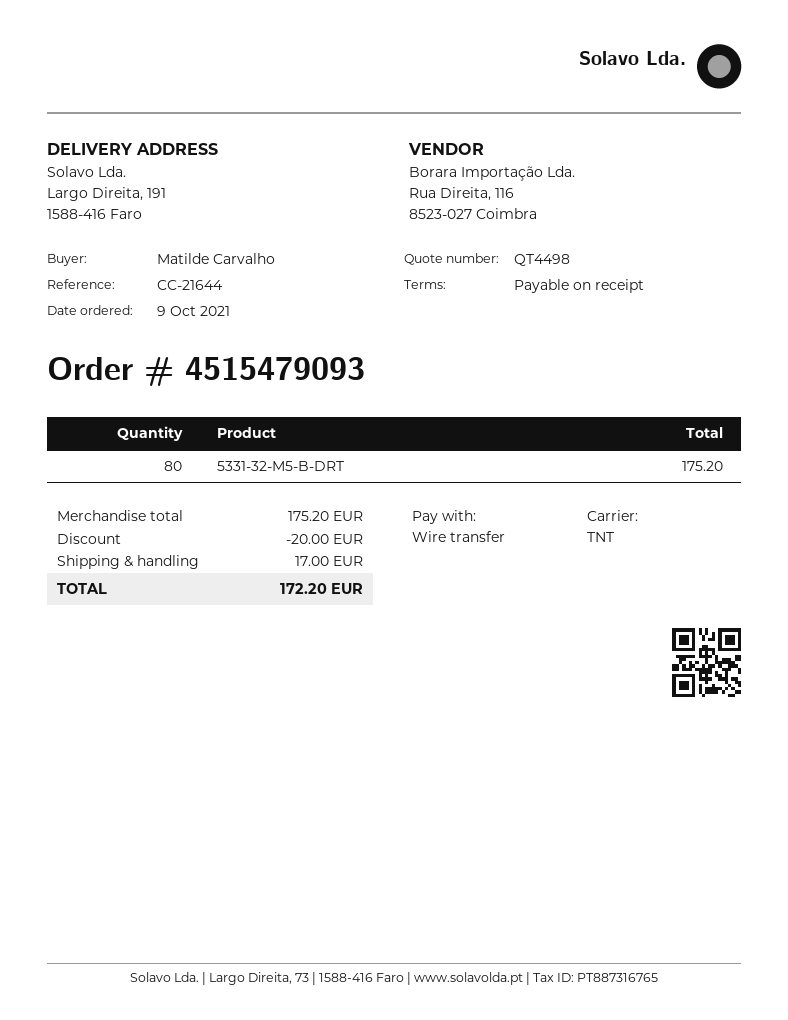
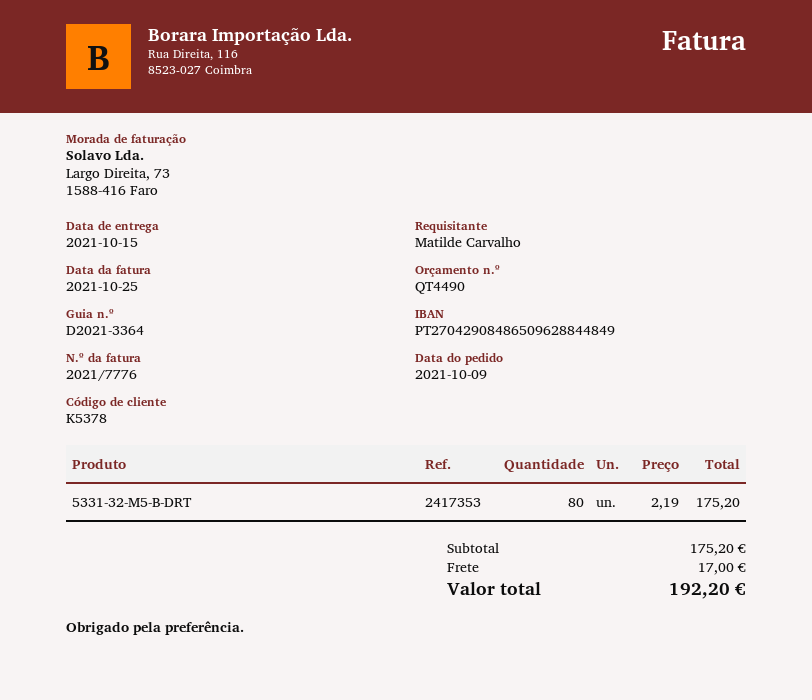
quote number: QT4498 -> QT4490
discount: 20.00 -> none
total: 172.20 -> 192.20

